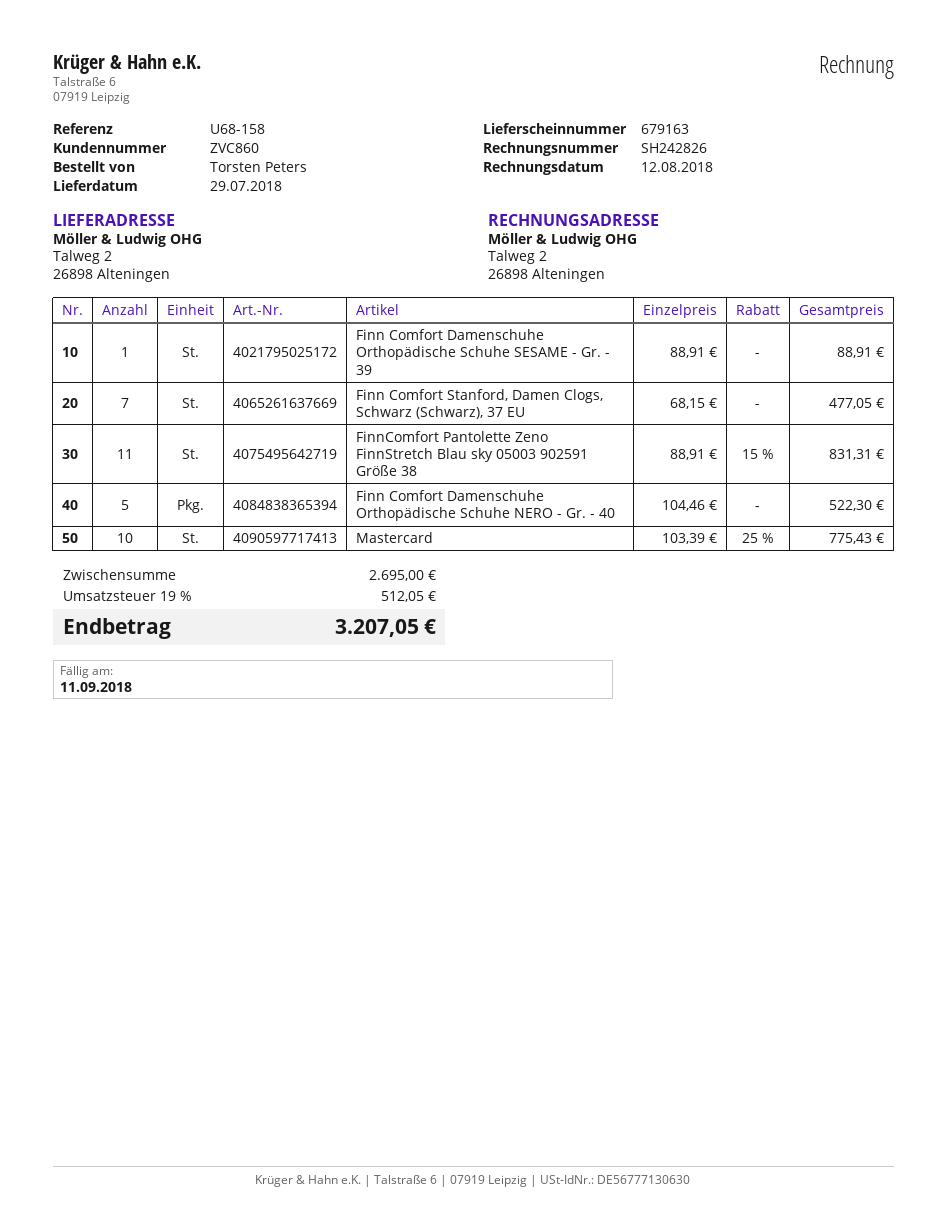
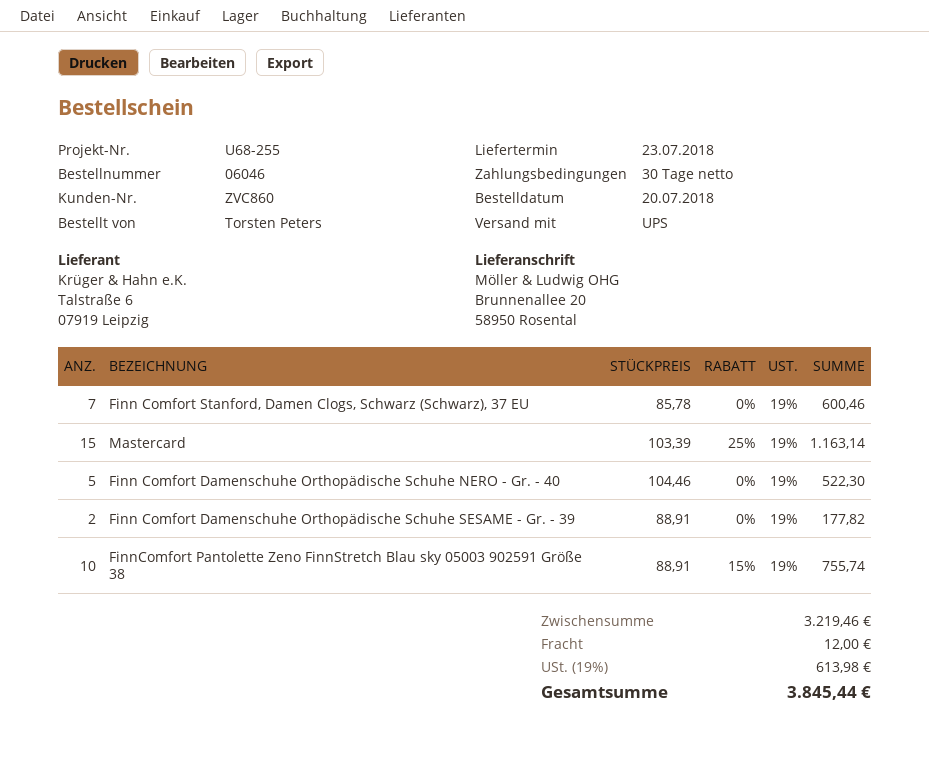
delivery date: 2018-07-29 -> 2018-07-23
reference: U68-158 -> U68-255
ship to: Talweg 2, 26898 Alteningen -> Brunnenallee 20, 58950 Rosental
Finn Comfort Damenschuhe Orthopädische Schuhe SESAME - Gr. - 39: 1 x 88.91 = 88.91 -> 2 x 88.91 = 177.82
Finn Comfort Stanford, Damen Clogs, Schwarz (Schwarz), 37 EU: 7 x 68.15 = 477.05 -> 7 x 85.78 = 600.46
FinnComfort Pantolette Zeno FinnStretch Blau sky 05003 902591 Größe 38: 11 x 88.91 - 15% = 831.31 -> 10 x 88.91 - 15% = 755.74
Mastercard: 10 x 103.39 - 25% = 775.43 -> 15 x 103.39 - 25% = 1163.14
subtotal: 2695.00 -> 3219.46
shipping: none -> 12.00
tax: 19% = 512.05 -> 19% = 613.98
total: 3207.05 -> 3845.44

